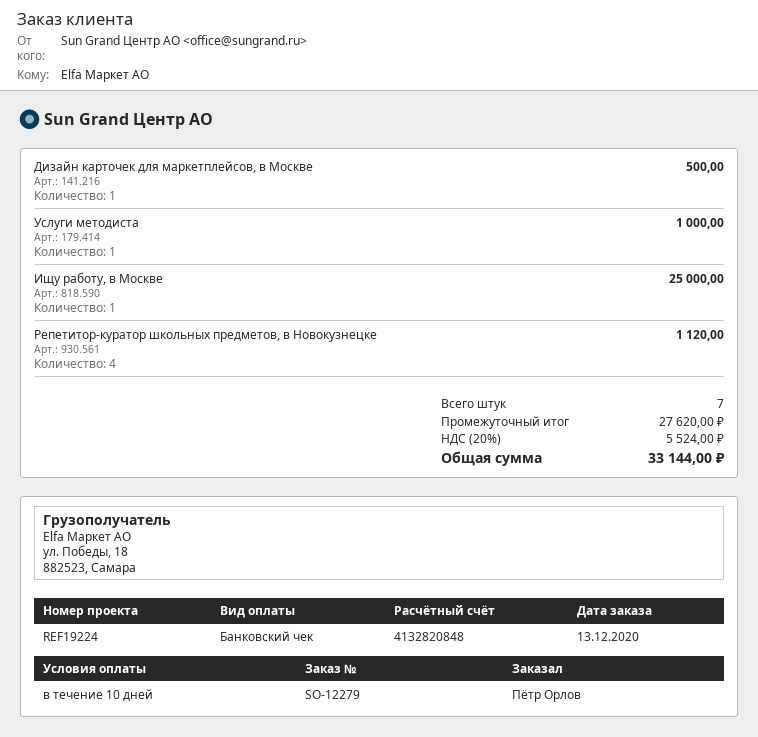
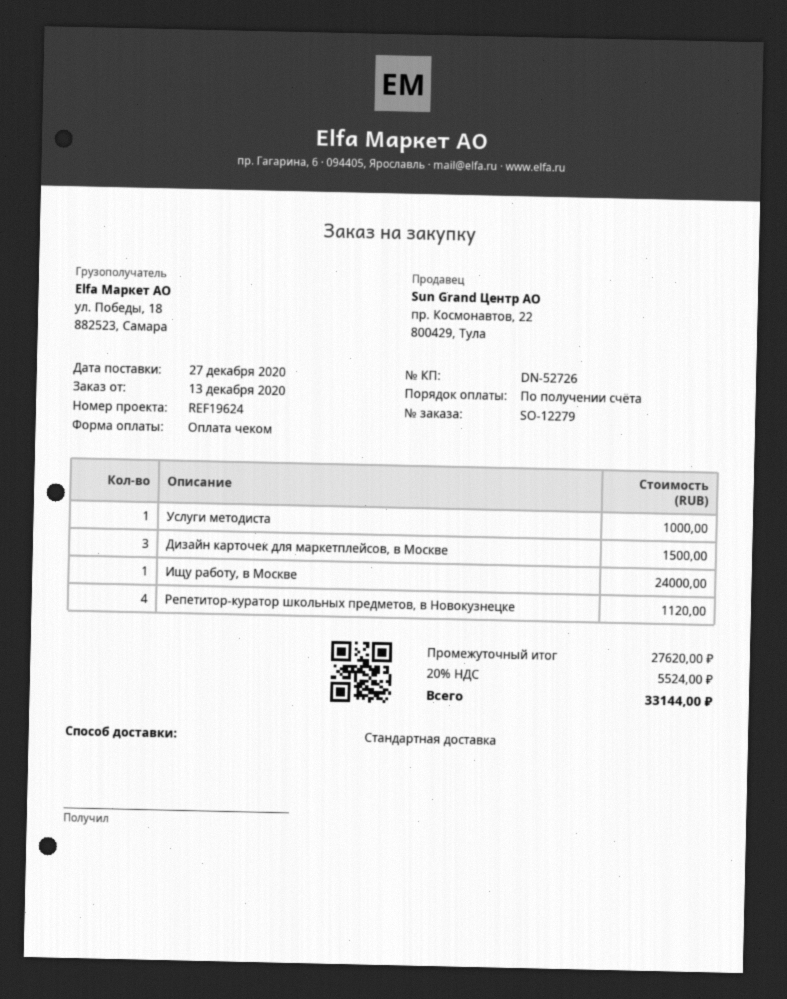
payment terms: 10 days -> on receipt
reference: REF19224 -> REF19624
Дизайн карточек для маркетплейсов, в Москве: 1 for 500.00 -> 3 for 1500.00
Ищу работу, в Москве: 1 for 25000.00 -> 1 for 24000.00

